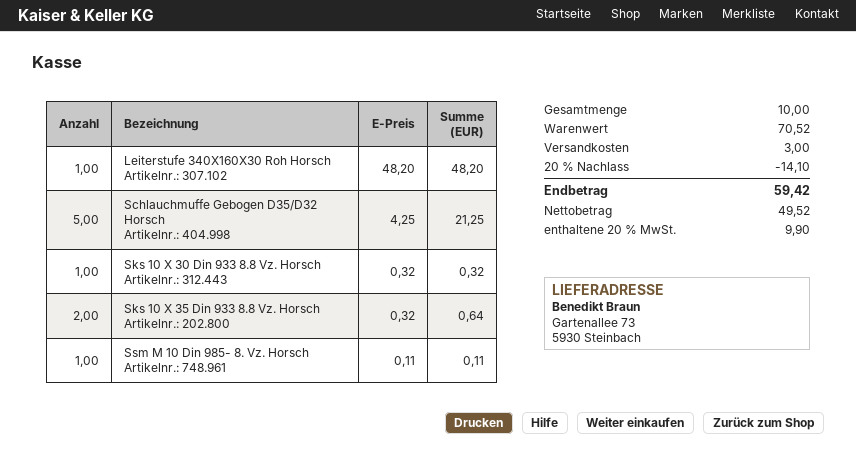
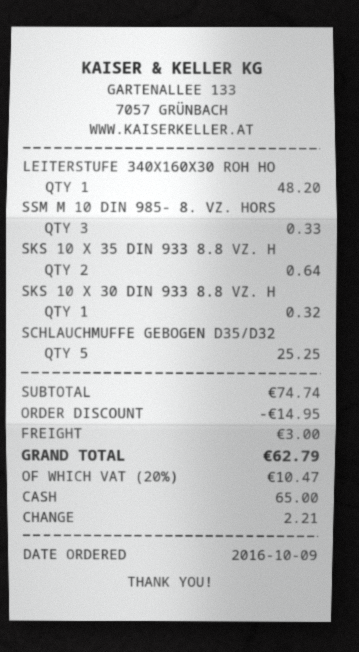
Schlauchmuffe Gebogen D35/D32 Horsch: 5 for 21.25 -> 5 for 25.25
Ssm M 10 Din 985- 8. Vz. Horsch: 1 for 0.11 -> 3 for 0.33
subtotal: 70.52 -> 74.74
discount: 14.10 -> 14.95
tax: 20% = 9.90 -> 20% = 10.47
total: 59.42 -> 62.79

